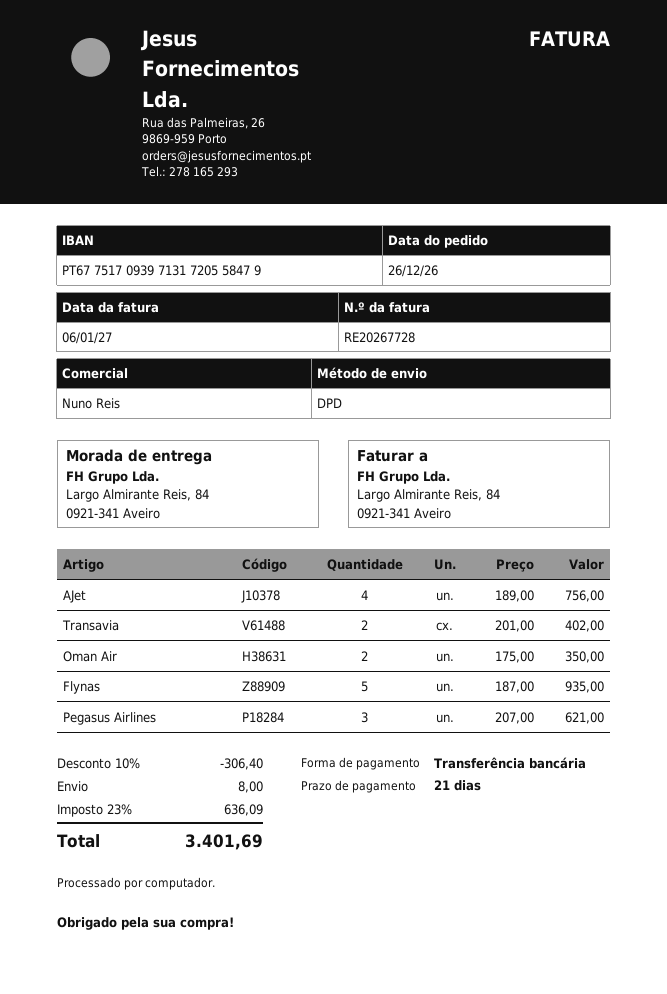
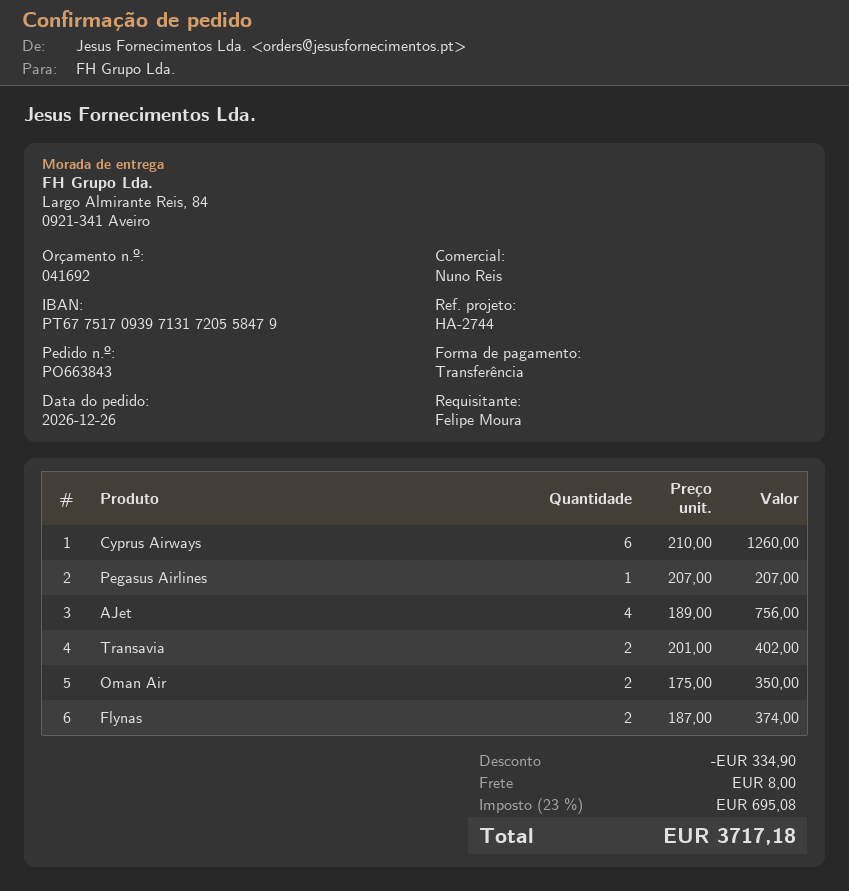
Flynas: 5 x 187.00 = 935.00 -> 2 x 187.00 = 374.00
Pegasus Airlines: 3 x 207.00 = 621.00 -> 1 x 207.00 = 207.00
Cyprus Airways: none -> 6 x 210.00 = 1260.00
discount: 306.40 -> 334.90
tax: 23% = 636.09 -> 23% = 695.08
total: 3401.69 -> 3717.18

